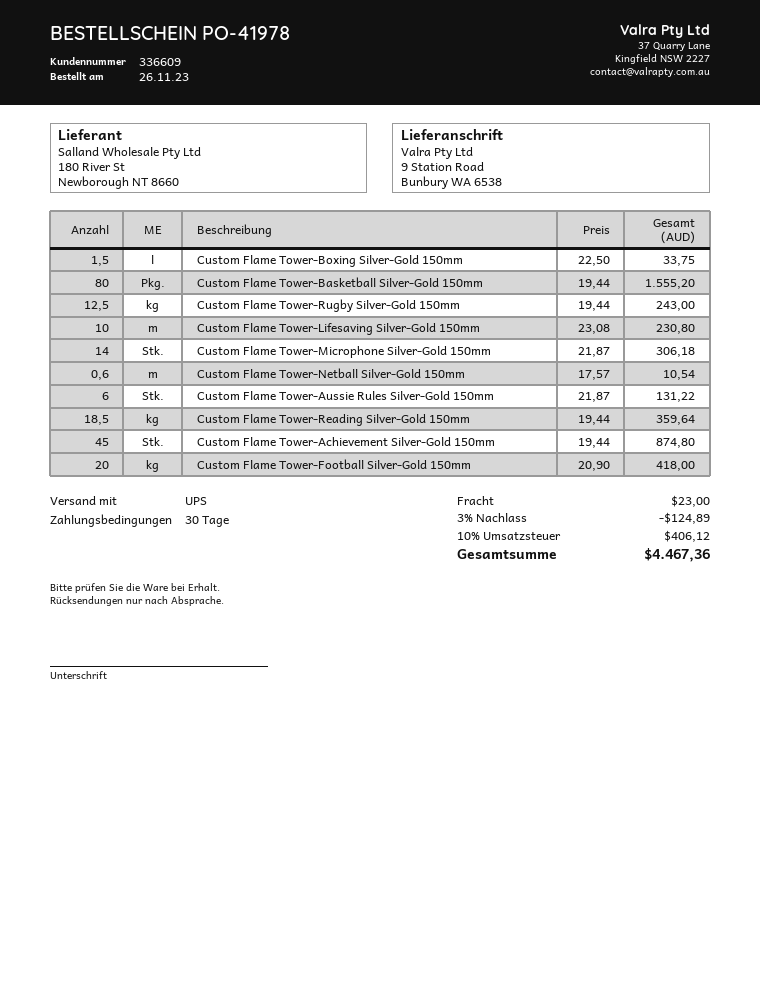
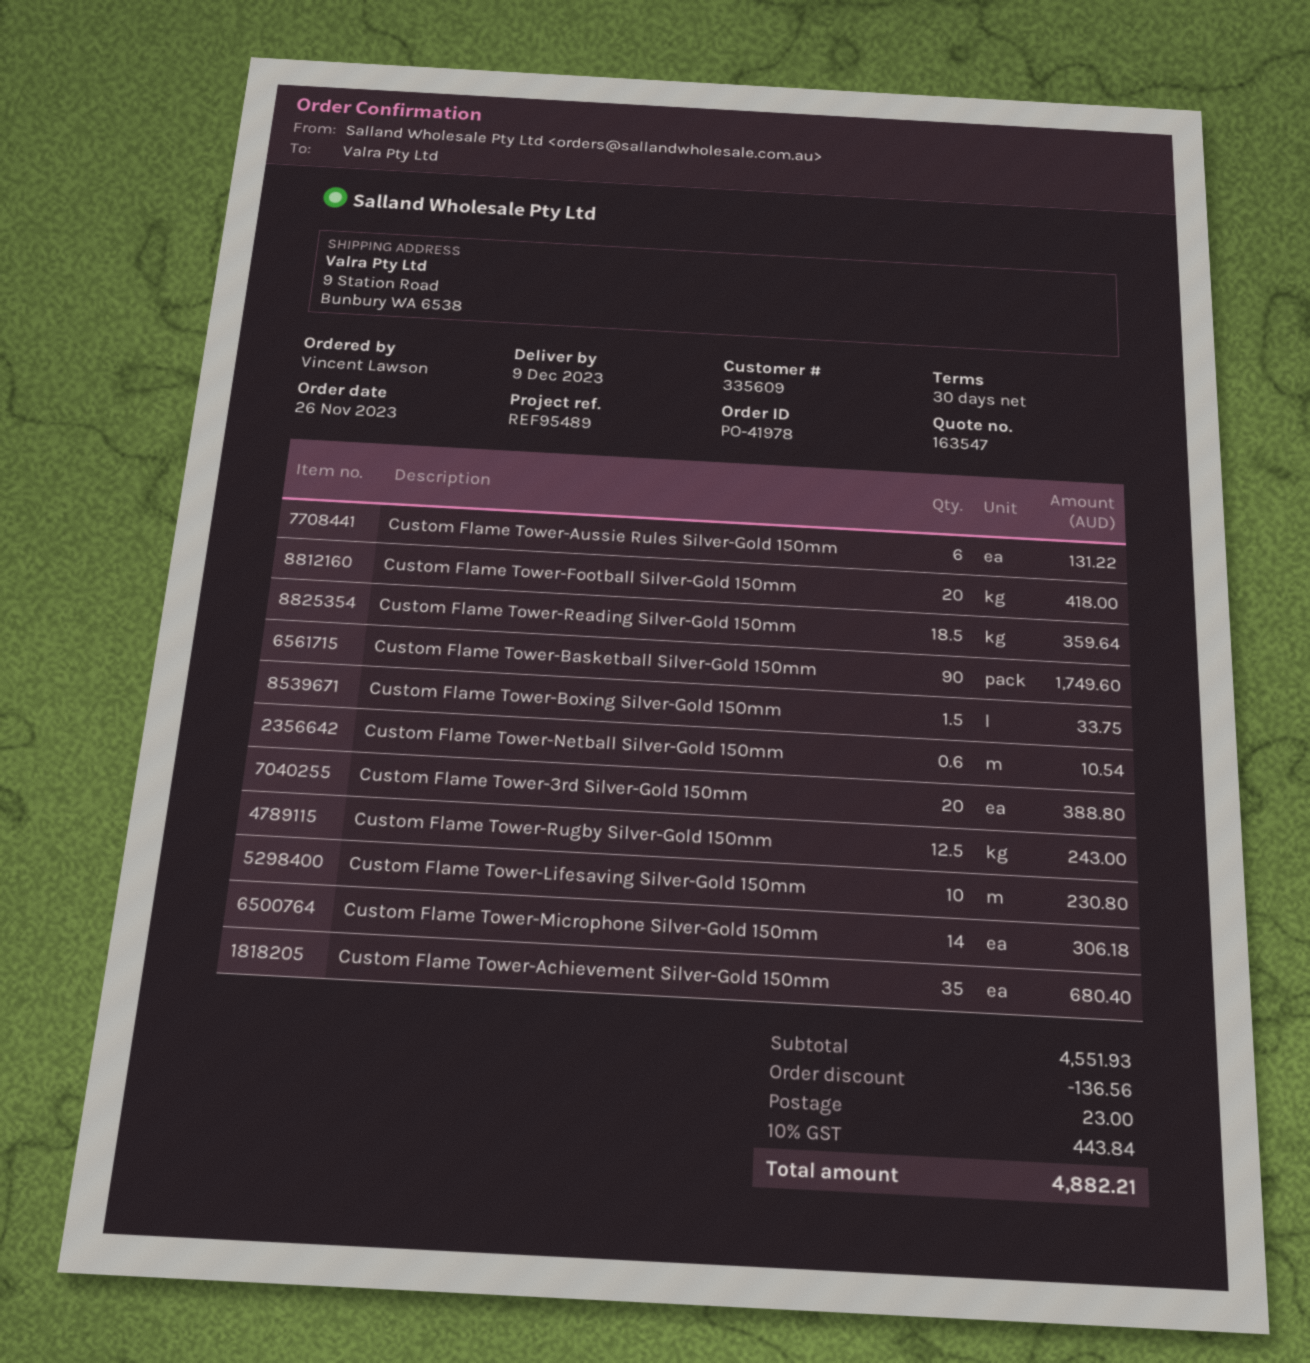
customer number: 336609 -> 335609
Custom Flame Tower-Basketball Silver-Gold 150mm: 80 for 1555.20 -> 90 for 1749.60
Custom Flame Tower-Achievement Silver-Gold 150mm: 45 for 874.80 -> 35 for 680.40
Custom Flame Tower-3rd Silver-Gold 150mm: none -> 20 for 388.80
discount: 124.89 -> 136.56
tax: 10% = 406.12 -> 10% = 443.84
total: 4467.36 -> 4882.21

